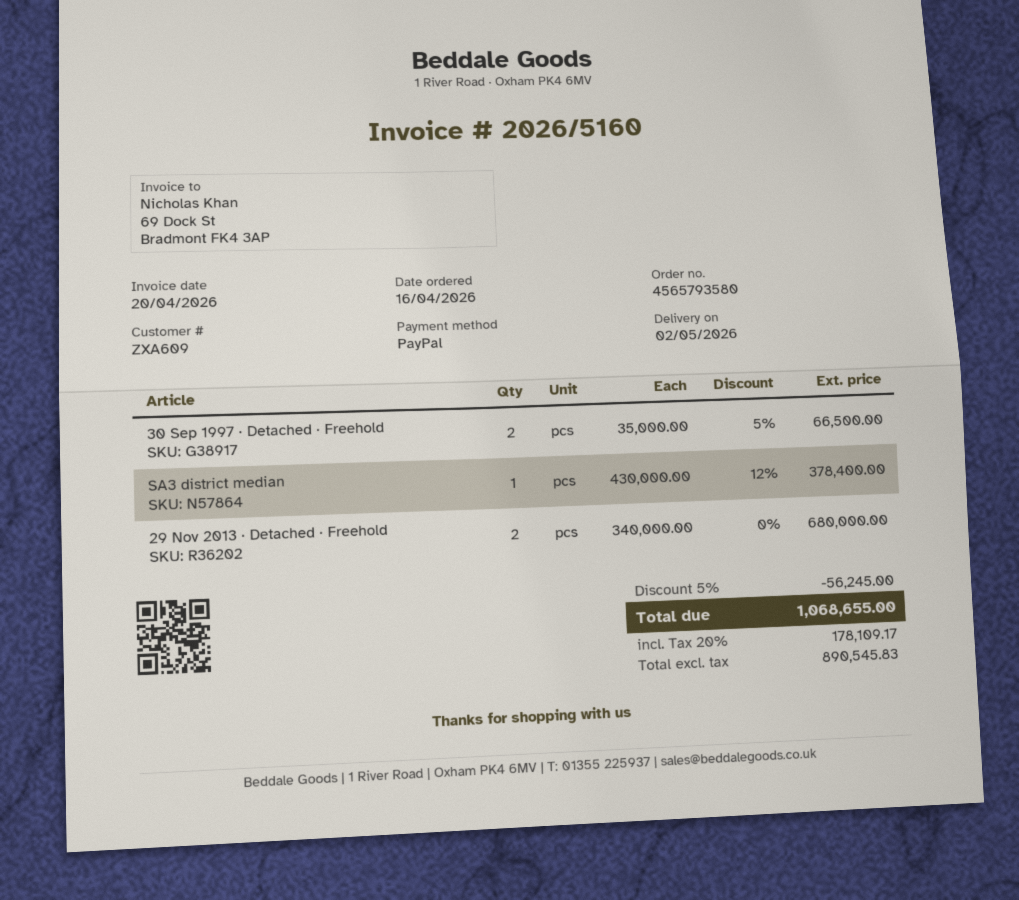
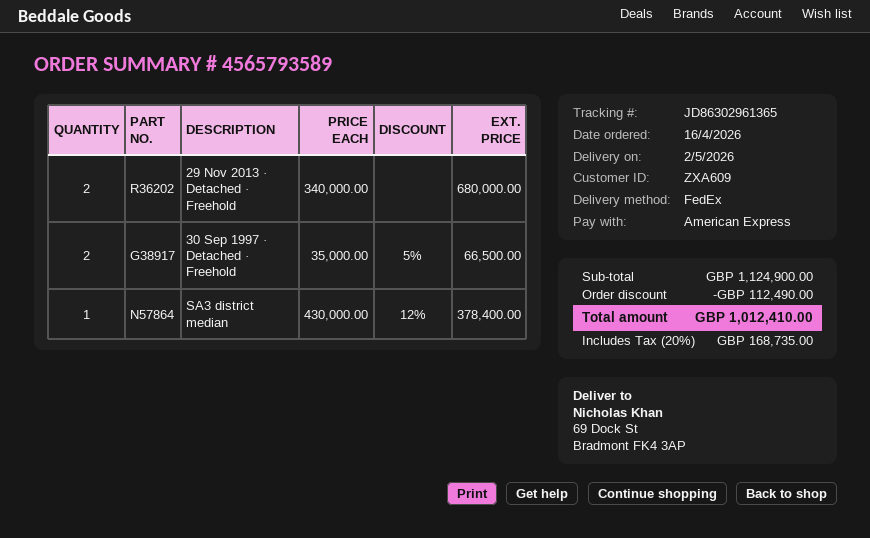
order number: 4565793580 -> 4565793589
payment method: PayPal -> American Express
discount: 56245.00 -> 112490.00
tax: 20% = 178109.17 -> 20% = 168735.00
total: 1068655.00 -> 1012410.00

